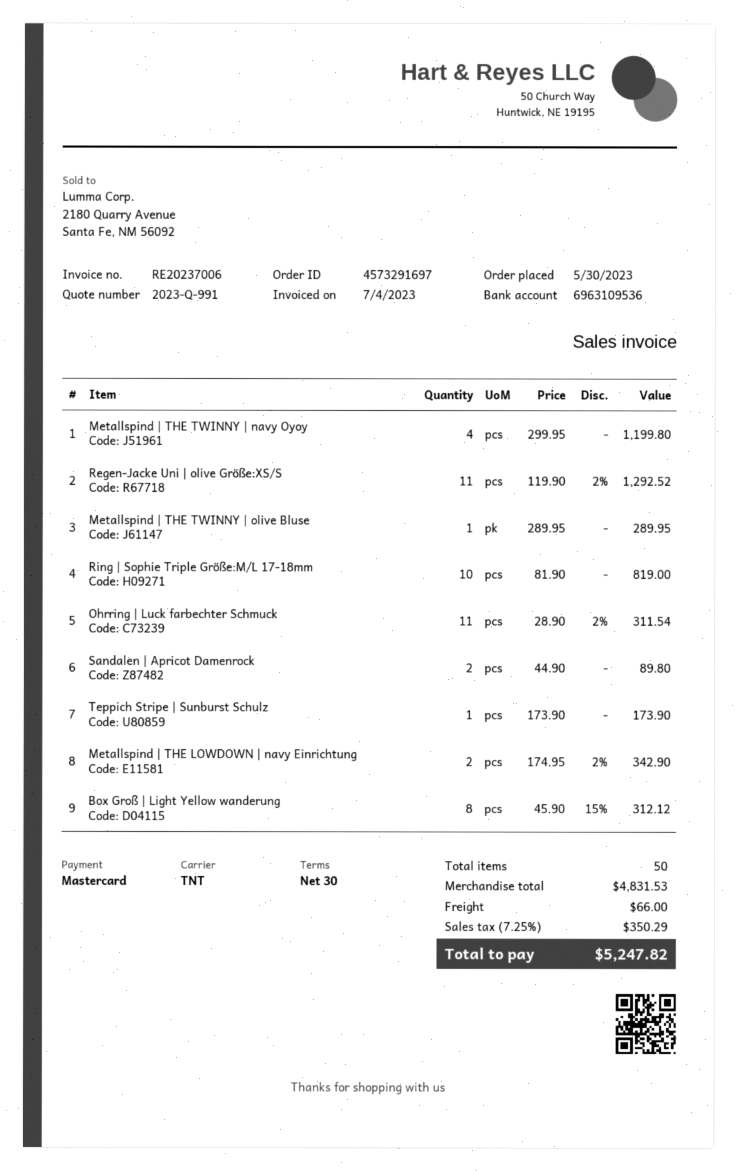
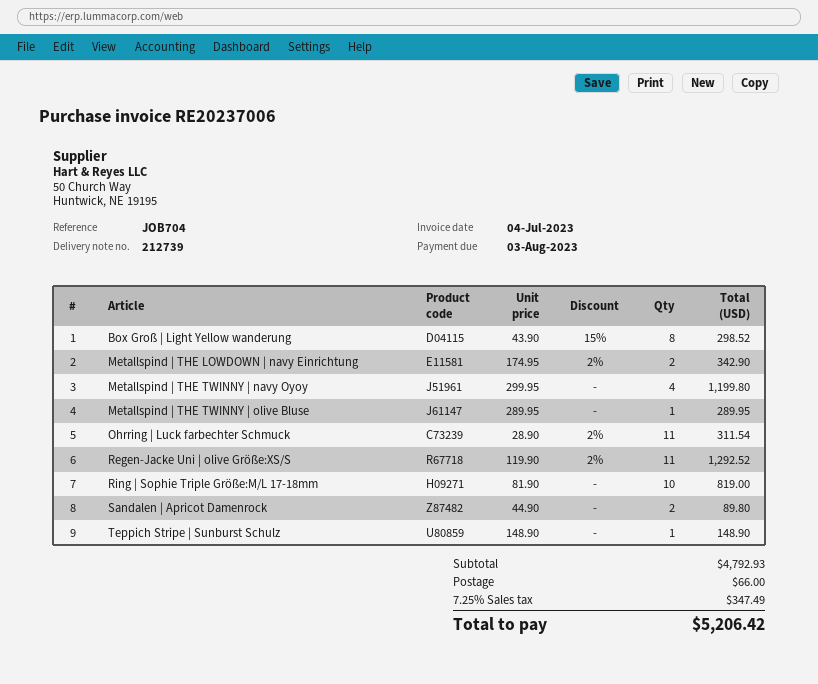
Teppich Stripe | Sunburst Schulz: 1 x 173.90 = 173.90 -> 1 x 148.90 = 148.90
Box Groß | Light Yellow wanderung: 8 x 45.90 - 15% = 312.12 -> 8 x 43.90 - 15% = 298.52
subtotal: 4831.53 -> 4792.93
tax: 7.25% = 350.29 -> 7.25% = 347.49
total: 5247.82 -> 5206.42

